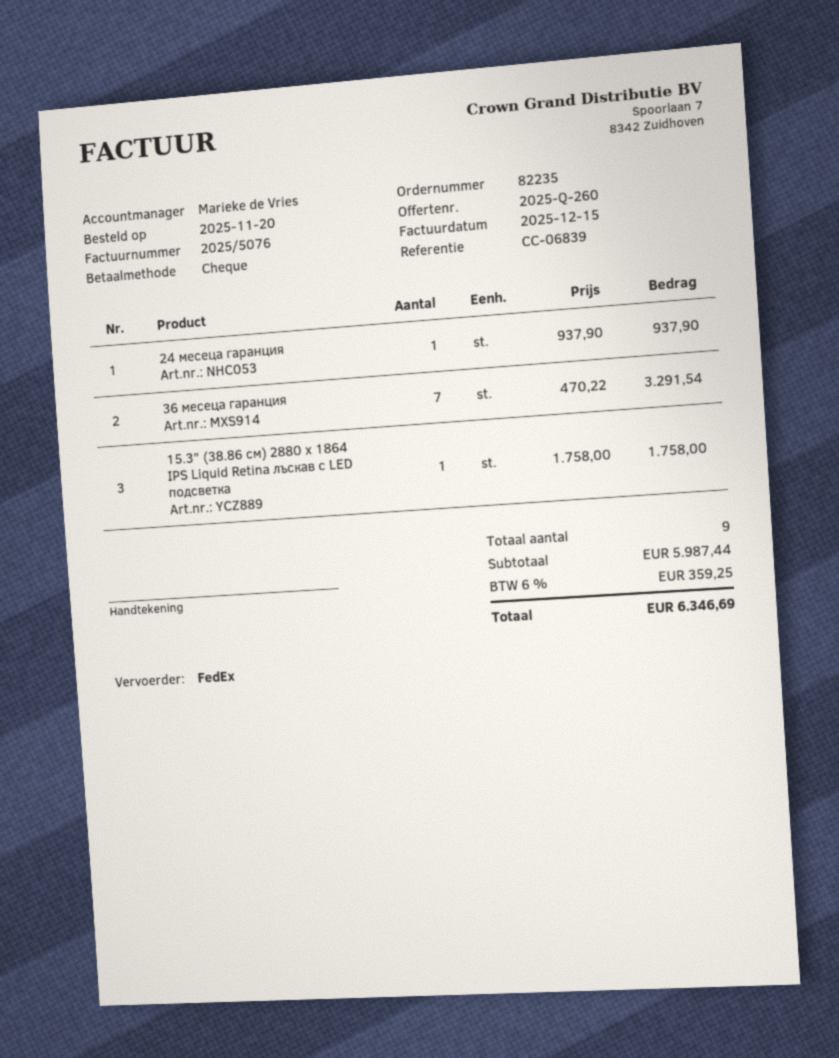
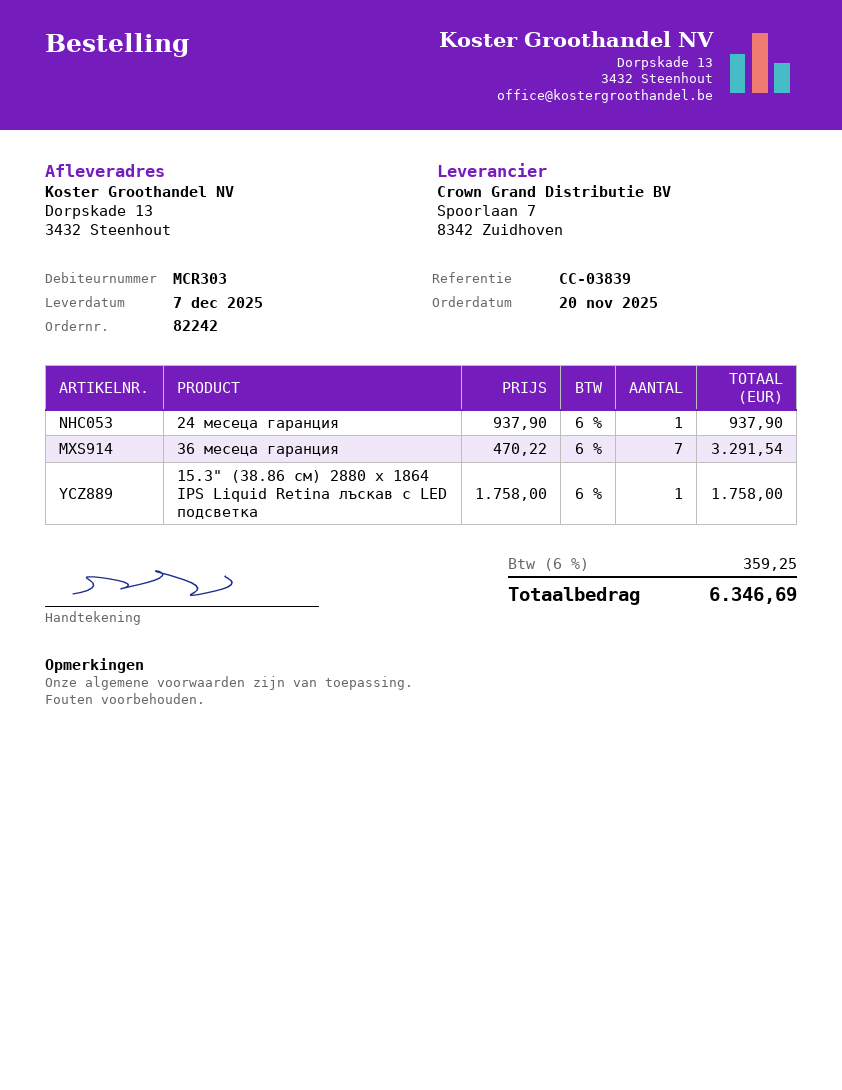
order number: 82235 -> 82242
reference: CC-06839 -> CC-03839

